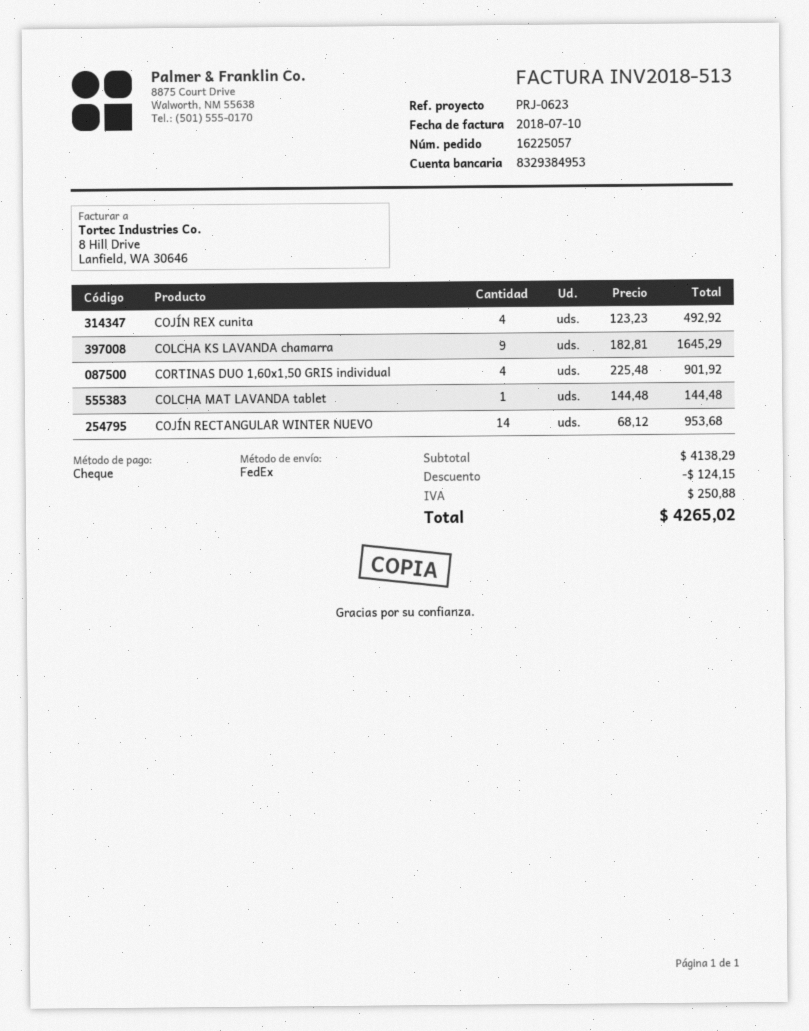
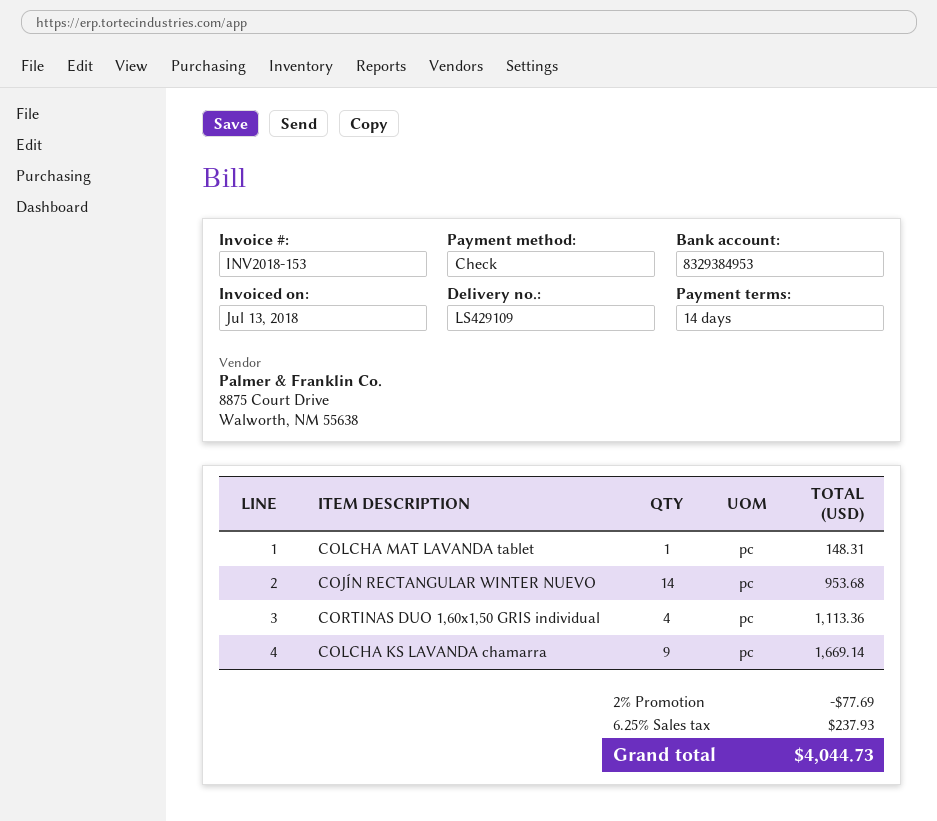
invoice number: INV2018-513 -> INV2018-153
invoice date: 2018-07-10 -> 2018-07-13
COJÍN REX cunita: 4 for 492.92 -> none
COLCHA KS LAVANDA chamarra: 9 for 1645.29 -> 9 for 1669.14
CORTINAS DUO 1,60x1,50 GRIS individual: 4 for 901.92 -> 4 for 1113.36
COLCHA MAT LAVANDA tablet: 1 for 144.48 -> 1 for 148.31
discount: 124.15 -> 77.69
tax: 250.88 -> 237.93
total: 4265.02 -> 4044.73

